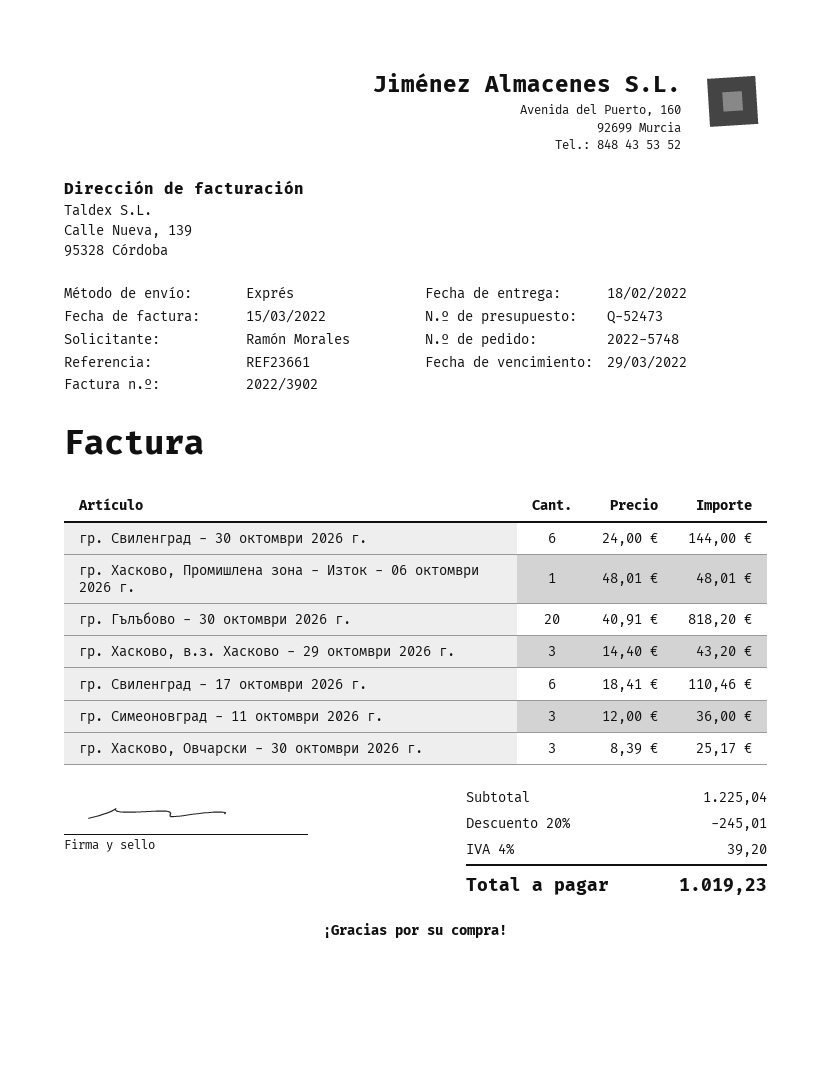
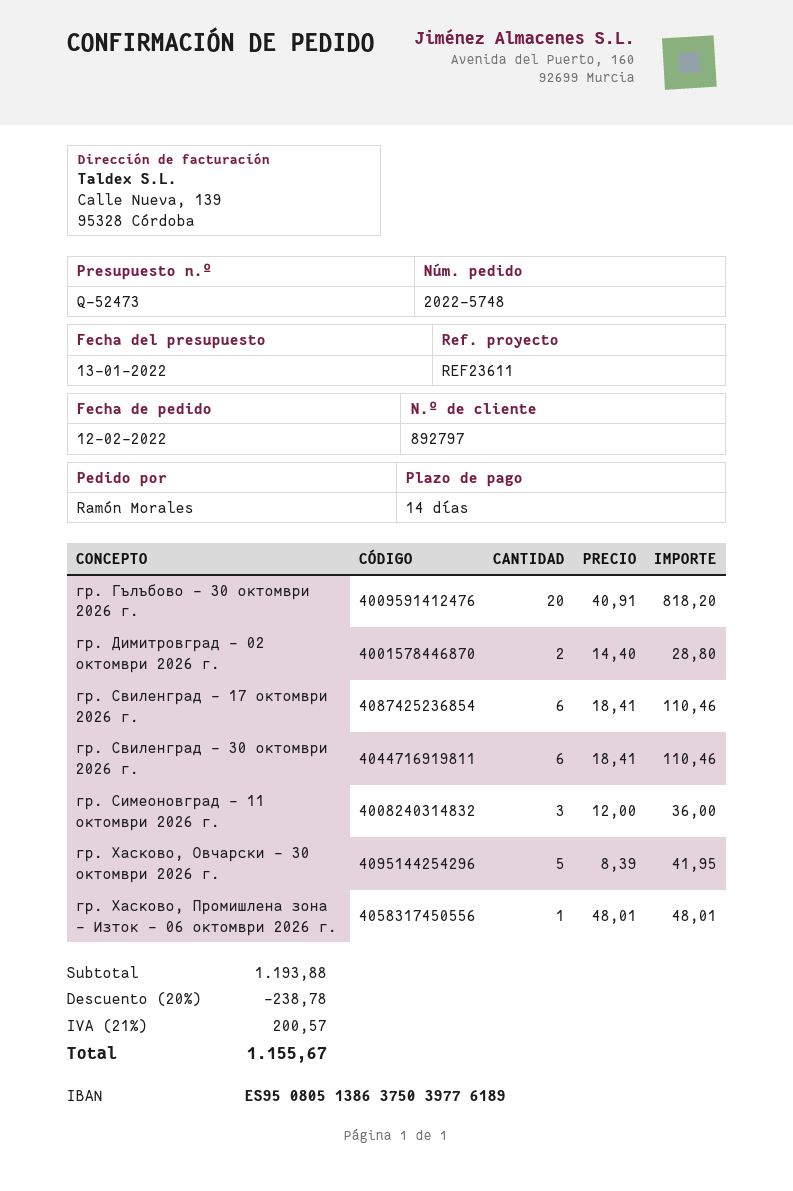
reference: REF23661 -> REF23611
гр. Свиленград - 30 октомври 2026 г.: 6 x 24.00 = 144.00 -> 6 x 18.41 = 110.46
гр. Хасково, в.з. Хасково - 29 октомври 2026 г.: 3 x 14.40 = 43.20 -> none
гр. Хасково, Овчарски - 30 октомври 2026 г.: 3 x 8.39 = 25.17 -> 5 x 8.39 = 41.95
гр. Димитровград - 02 октомври 2026 г.: none -> 2 x 14.40 = 28.80
subtotal: 1225.04 -> 1193.88
discount: 20% = 245.01 -> 20% = 238.78
tax: 4% = 39.20 -> 21% = 200.57
total: 1019.23 -> 1155.67

